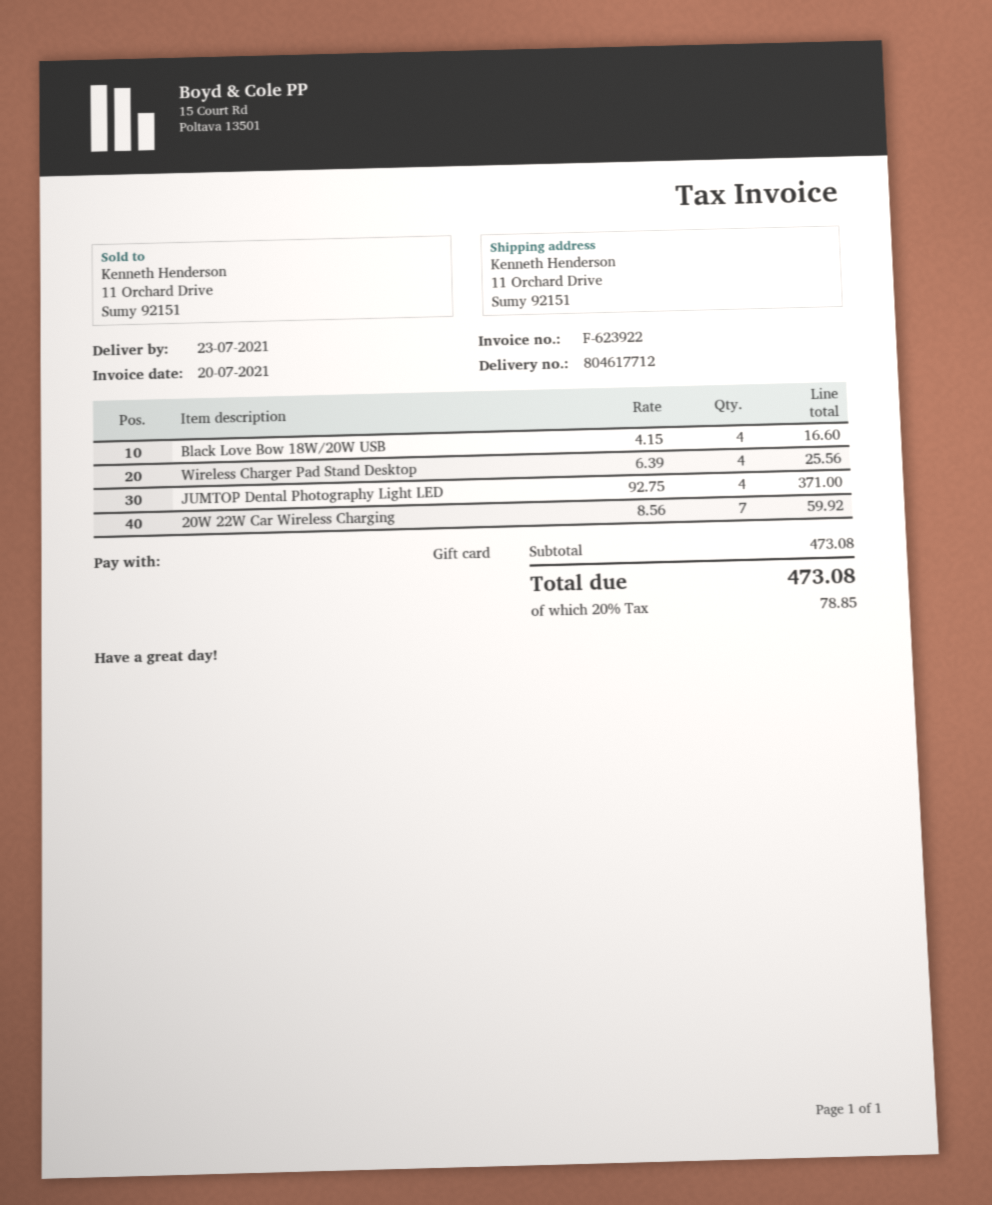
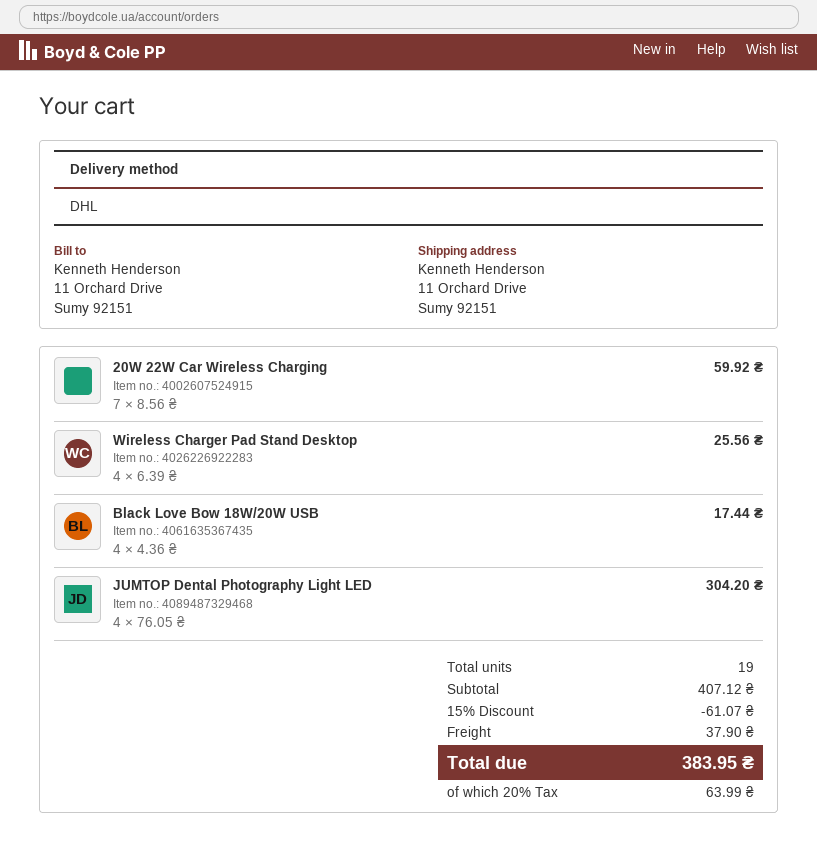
Black Love Bow 18W/20W USB: 4 x 4.15 = 16.60 -> 4 x 4.36 = 17.44
JUMTOP Dental Photography Light LED: 4 x 92.75 = 371.00 -> 4 x 76.05 = 304.20
subtotal: 473.08 -> 407.12
discount: none -> 15% = 61.07
shipping: none -> 37.90
tax: 20% = 78.85 -> 20% = 63.99
total: 473.08 -> 383.95

